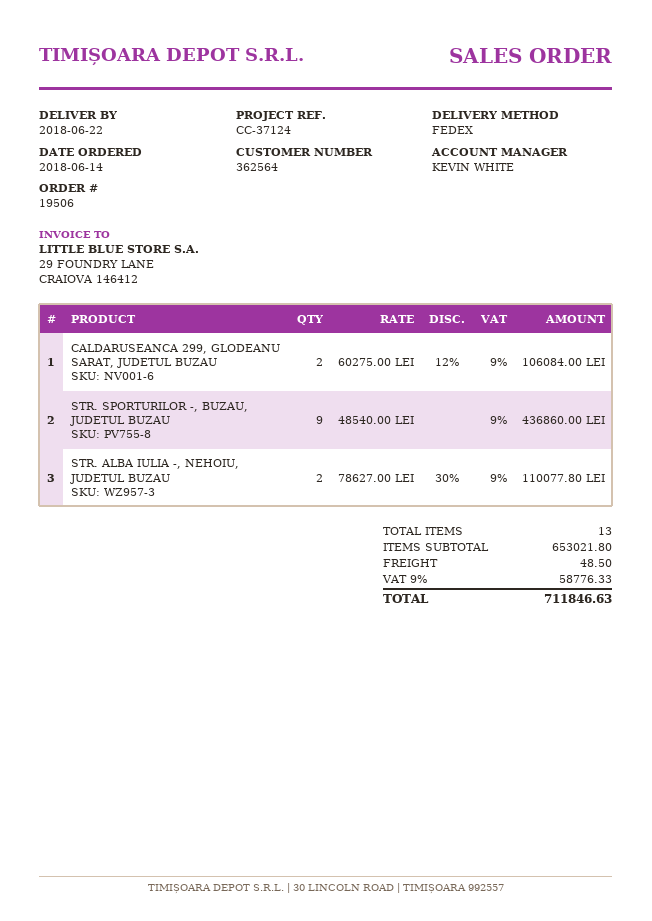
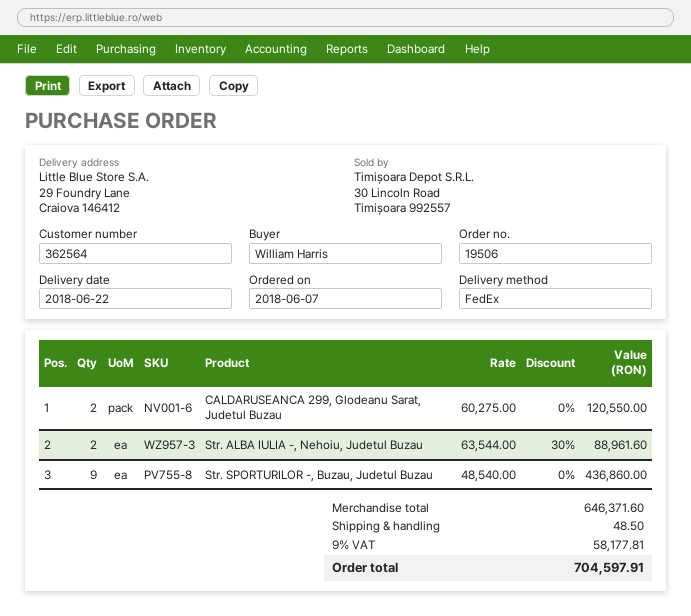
order date: 2018-06-14 -> 2018-06-07
CALDARUSEANCA 299, GLODEANU SARAT, JUDETUL BUZAU: 2 x 60275.00 - 12% = 106084.00 -> 2 x 60275.00 = 120550.00
STR. ALBA IULIA -, NEHOIU, JUDETUL BUZAU: 2 x 78627.00 - 30% = 110077.80 -> 2 x 63544.00 - 30% = 88961.60
subtotal: 653021.80 -> 646371.60
tax: 9% = 58776.33 -> 9% = 58177.81
total: 711846.63 -> 704597.91

